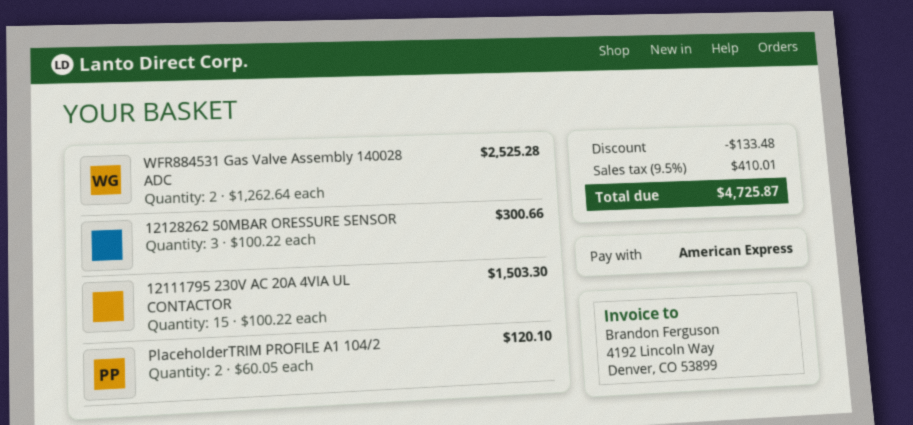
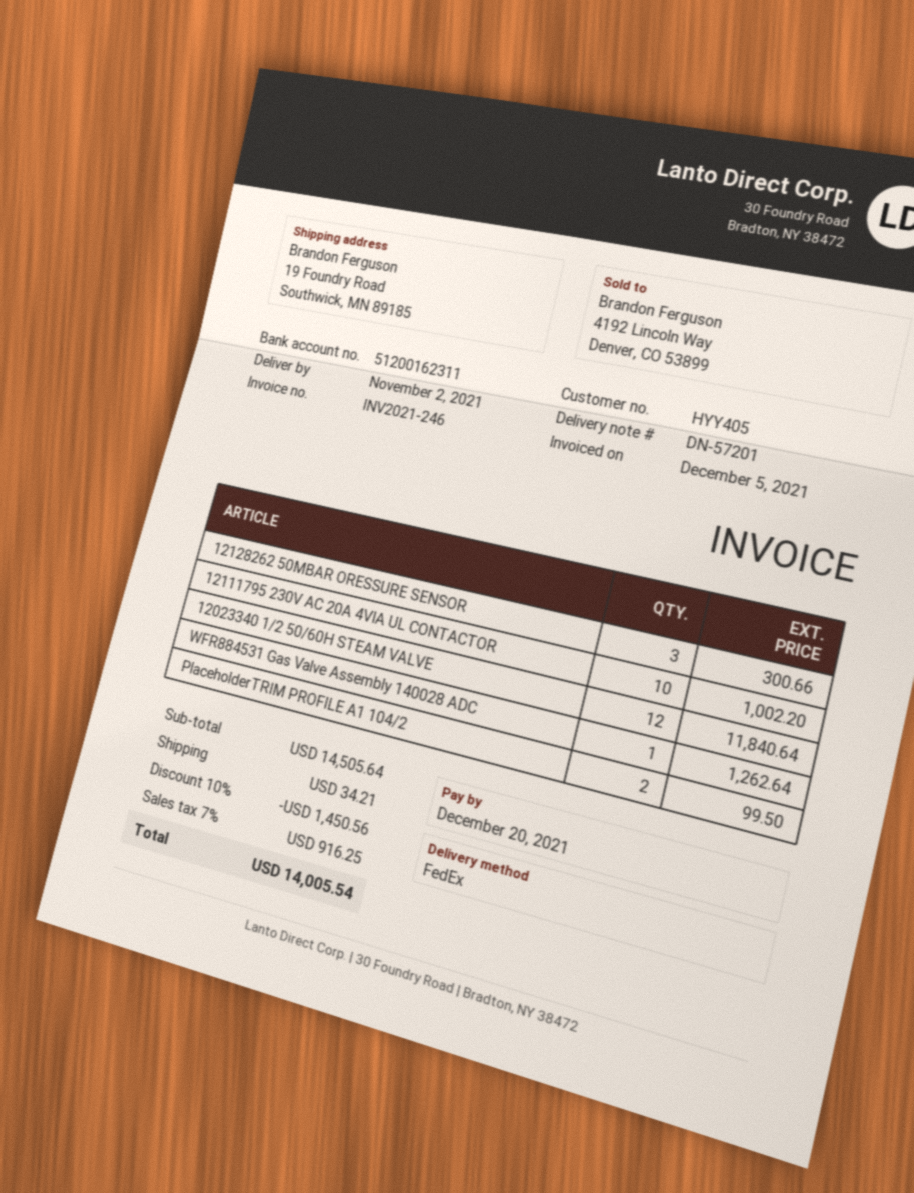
WFR884531 Gas Valve Assembly 140028 ADC: 2 for 2525.28 -> 1 for 1262.64
12111795 230V AC 20A 4VIA UL CONTACTOR: 15 for 1503.30 -> 10 for 1002.20
PlaceholderTRIM PROFILE A1 104/2: 2 for 120.10 -> 2 for 99.50
12023340 1/2 50/60H STEAM VALVE: none -> 12 for 11840.64
discount: 133.48 -> 1450.56
shipping: none -> 34.21
tax: 9.5% = 410.01 -> 7% = 916.25
total: 4725.87 -> 14005.54

